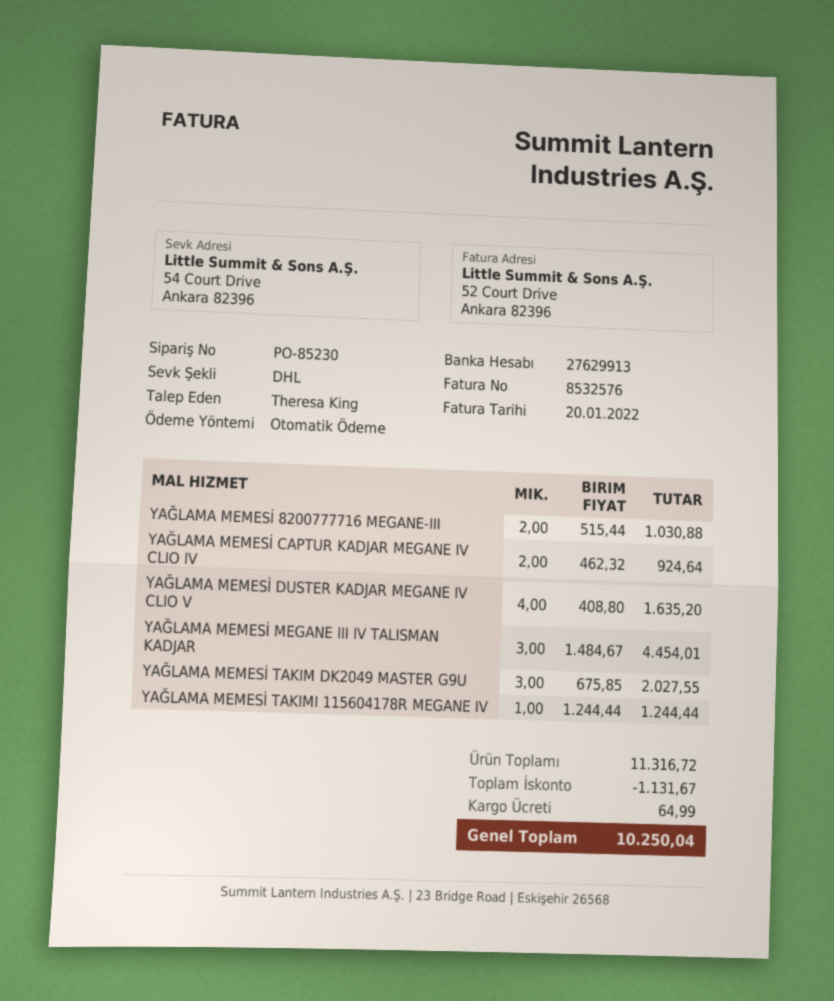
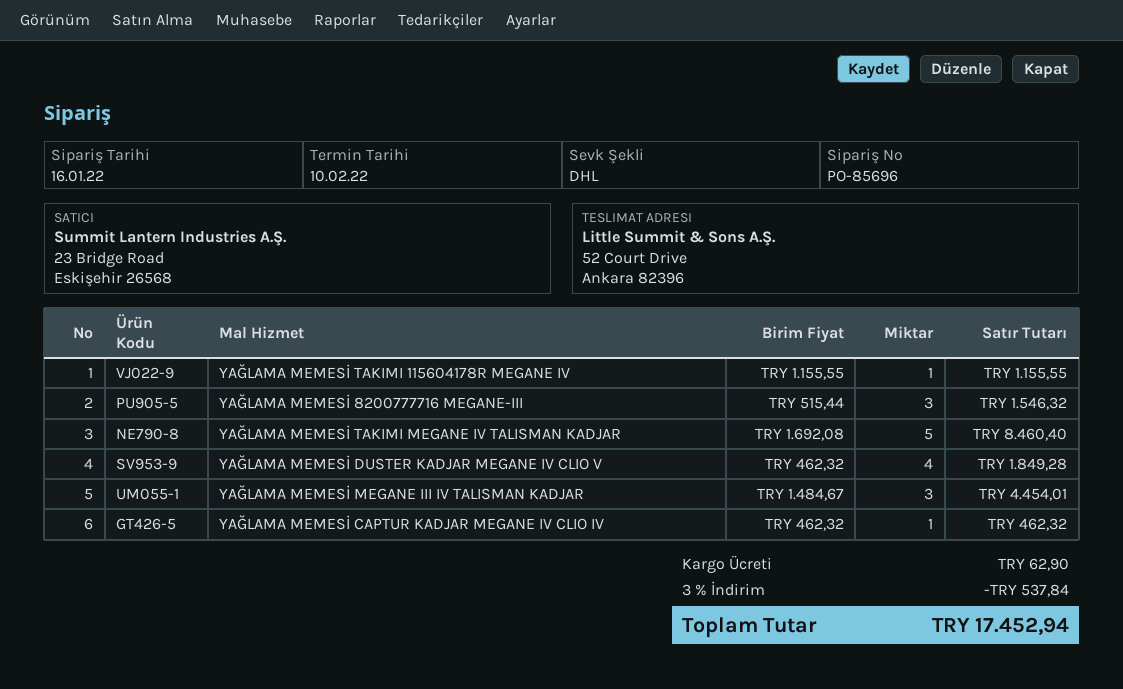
order number: PO-85230 -> PO-85696
ship to: 54 Court Drive, Ankara 82396 -> 52 Court Drive, Ankara 82396
YAĞLAMA MEMESİ 8200777716 MEGANE-III: 2 x 515.44 = 1030.88 -> 3 x 515.44 = 1546.32
YAĞLAMA MEMESİ CAPTUR KADJAR MEGANE IV CLIO IV: 2 x 462.32 = 924.64 -> 1 x 462.32 = 462.32
YAĞLAMA MEMESİ DUSTER KADJAR MEGANE IV CLIO V: 4 x 408.80 = 1635.20 -> 4 x 462.32 = 1849.28
YAĞLAMA MEMESİ TAKIM DK2049 MASTER G9U: 3 x 675.85 = 2027.55 -> none
YAĞLAMA MEMESİ TAKIMI 115604178R MEGANE IV: 1 x 1244.44 = 1244.44 -> 1 x 1155.55 = 1155.55
YAĞLAMA MEMESİ TAKIMI MEGANE IV TALISMAN KADJAR: none -> 5 x 1692.08 = 8460.40
discount: 1131.67 -> 537.84
shipping: 64.99 -> 62.90
total: 10250.04 -> 17452.94

